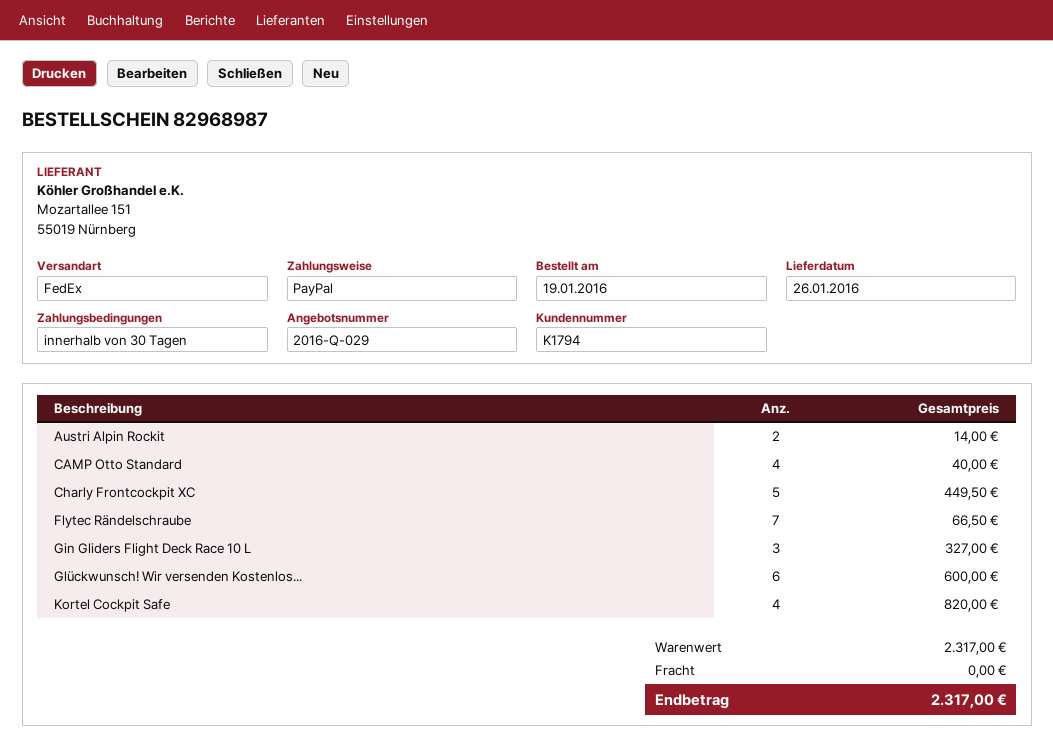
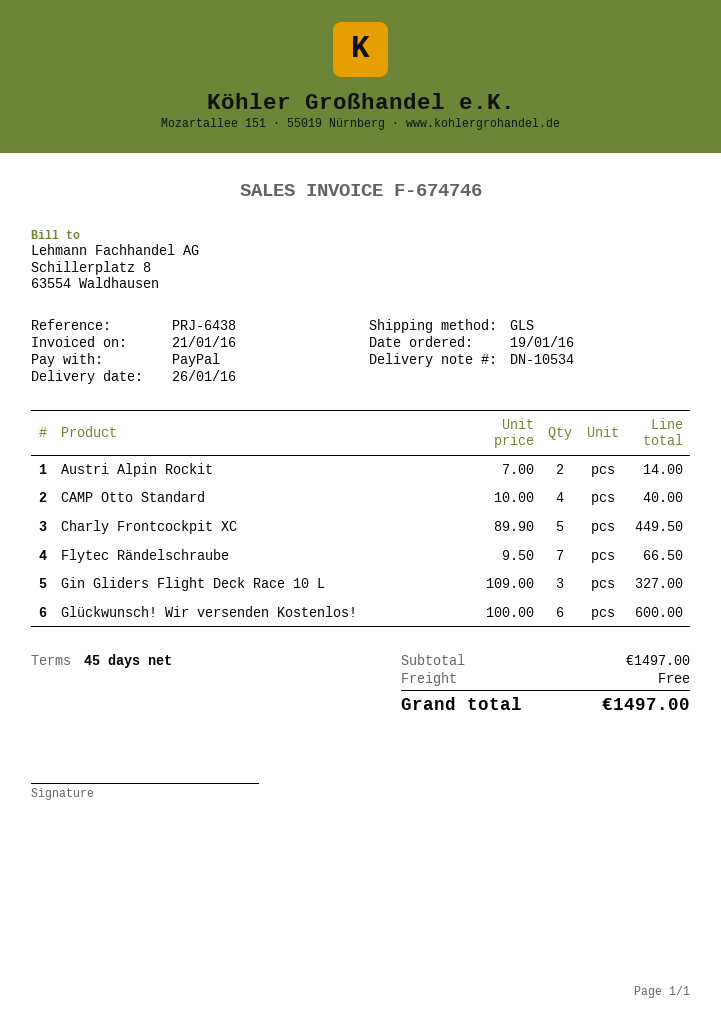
payment terms: 30 days -> 45 days
shipping method: FedEx -> GLS
Kortel Cockpit Safe: 4 for 820.00 -> none
subtotal: 2317.00 -> 1497.00
total: 2317.00 -> 1497.00

